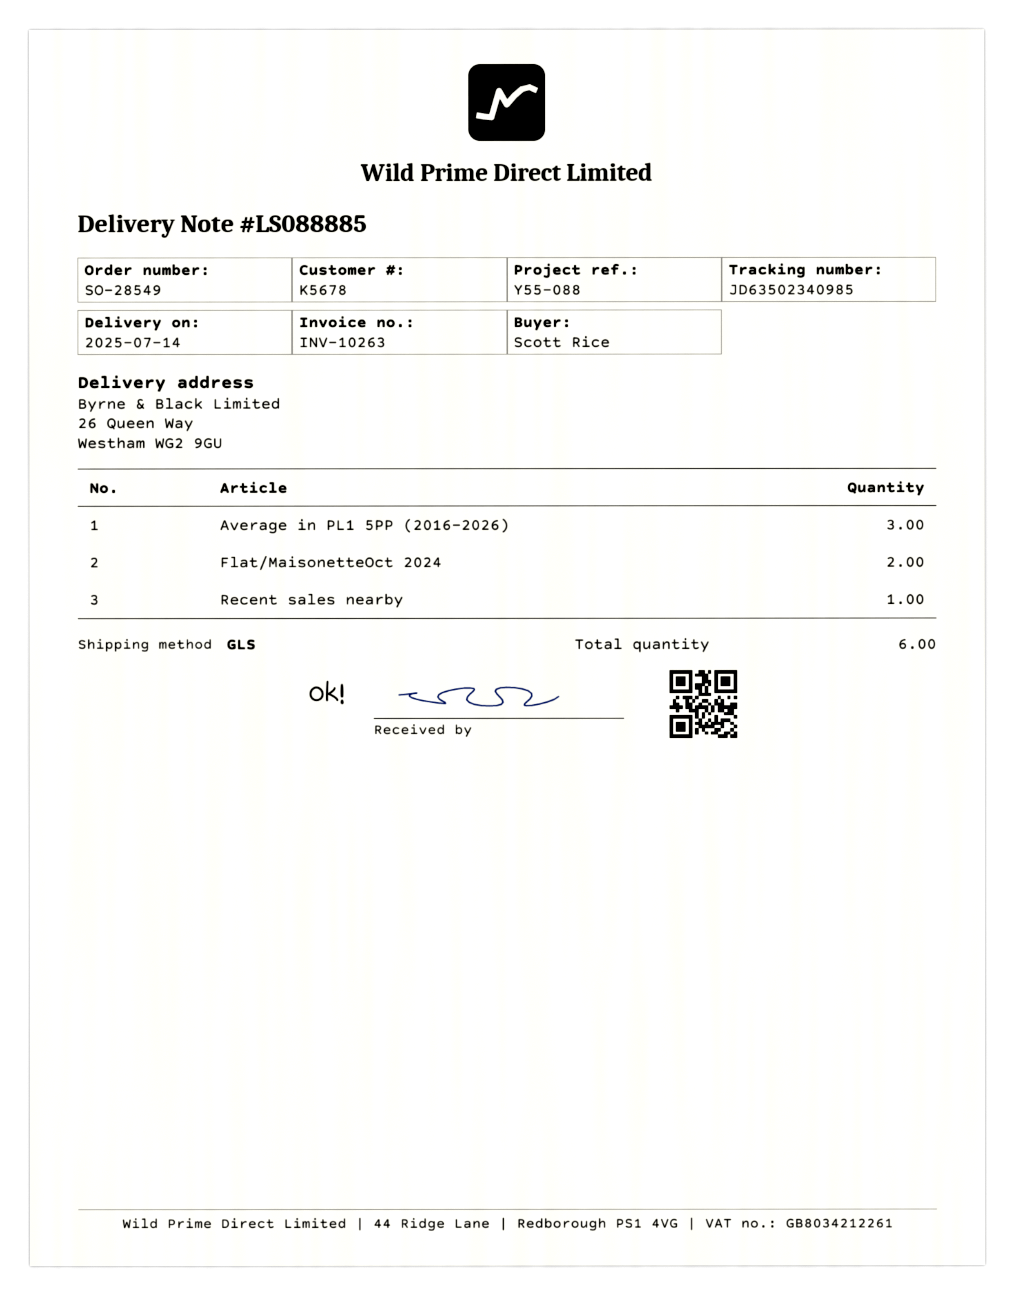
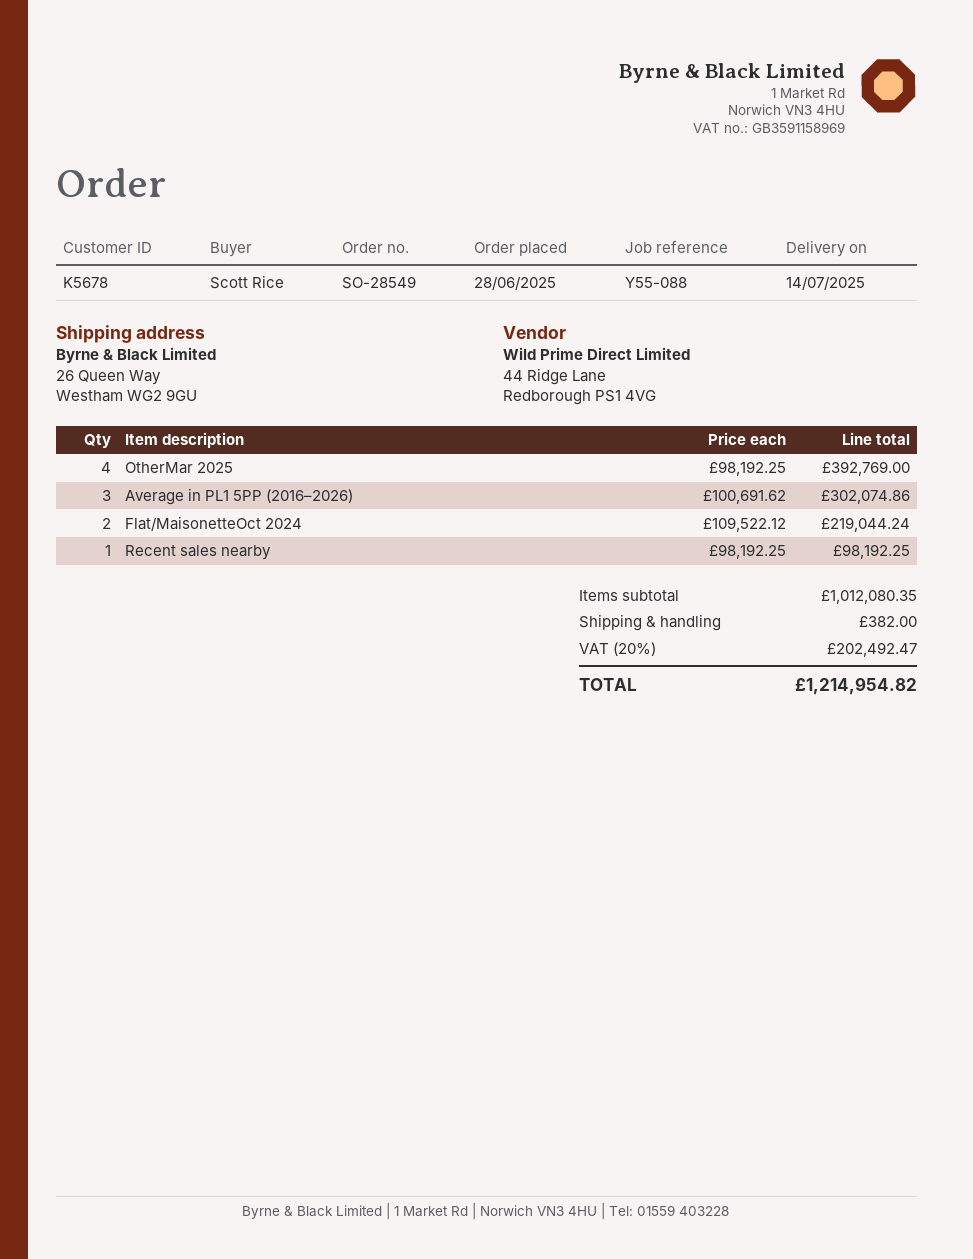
OtherMar 2025: none -> 4

